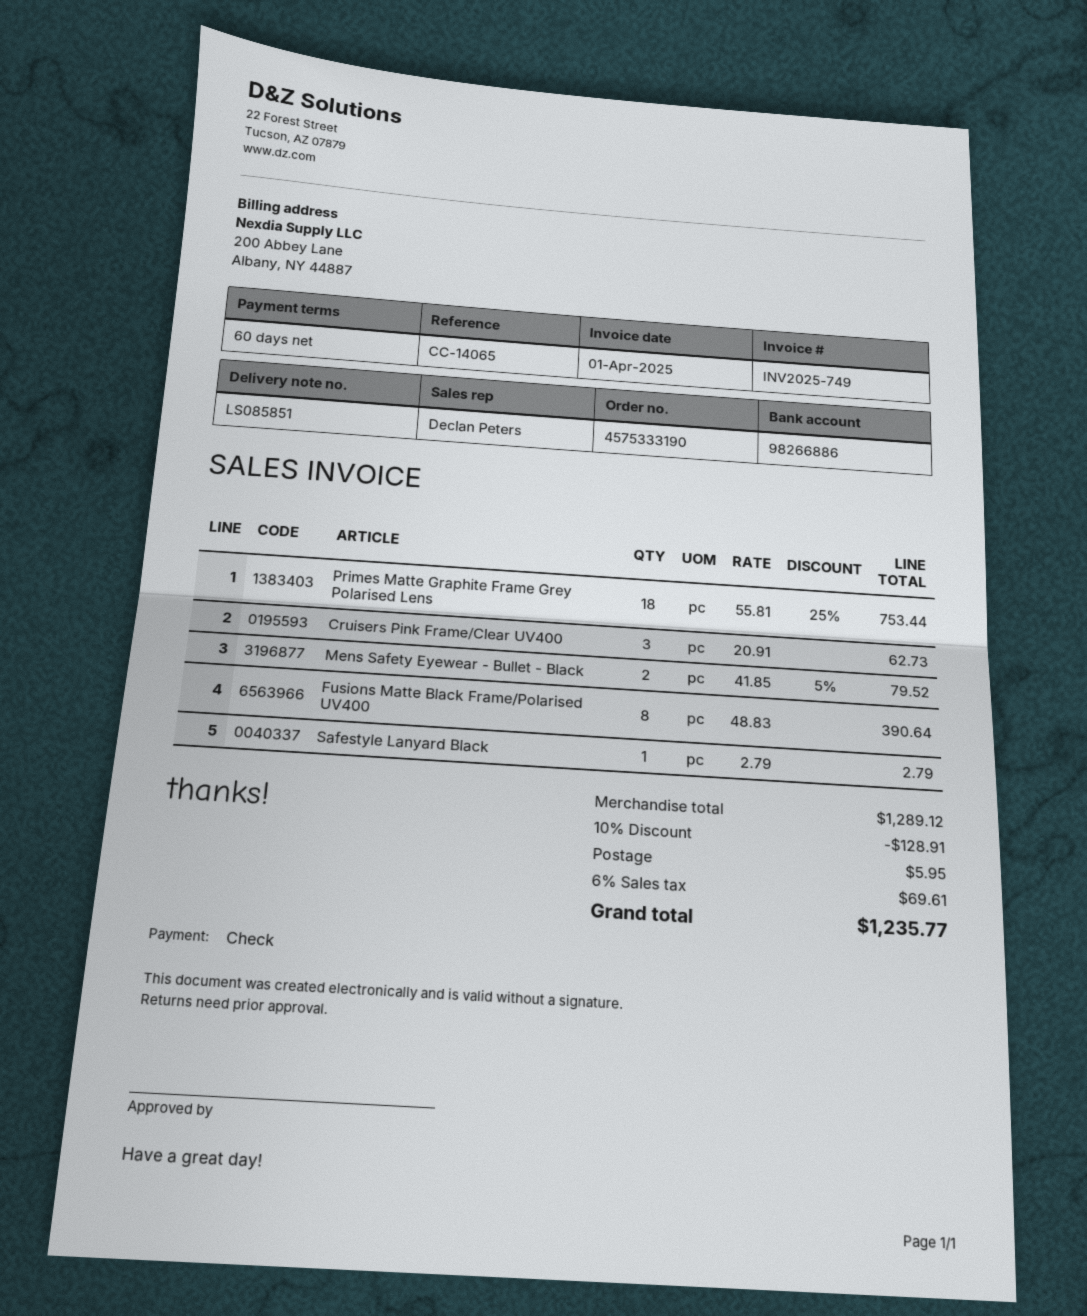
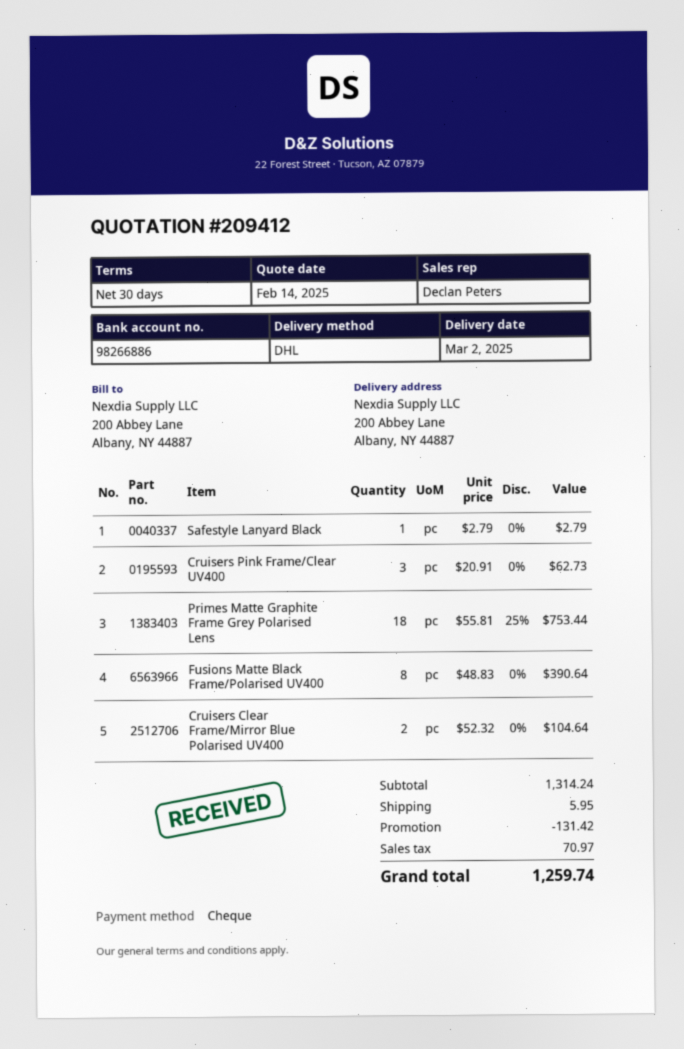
payment terms: 60 days -> 30 days
Mens Safety Eyewear - Bullet - Black: 2 x 41.85 - 5% = 79.52 -> none
Cruisers Clear Frame/Mirror Blue Polarised UV400: none -> 2 x 52.32 = 104.64
subtotal: 1289.12 -> 1314.24
discount: 128.91 -> 131.42
tax: 69.61 -> 70.97
total: 1235.77 -> 1259.74

